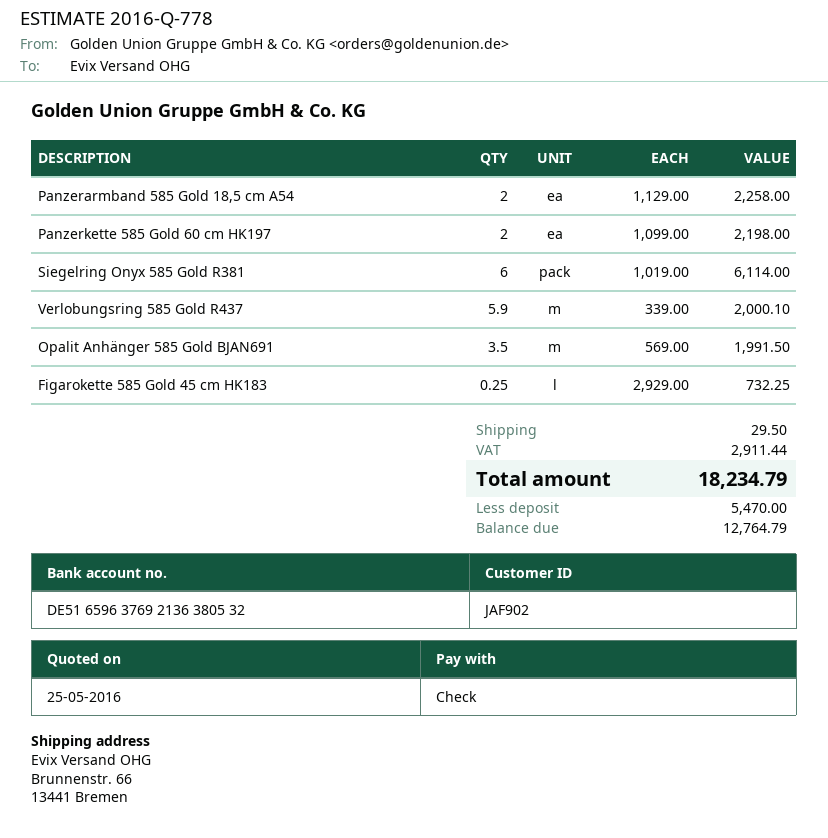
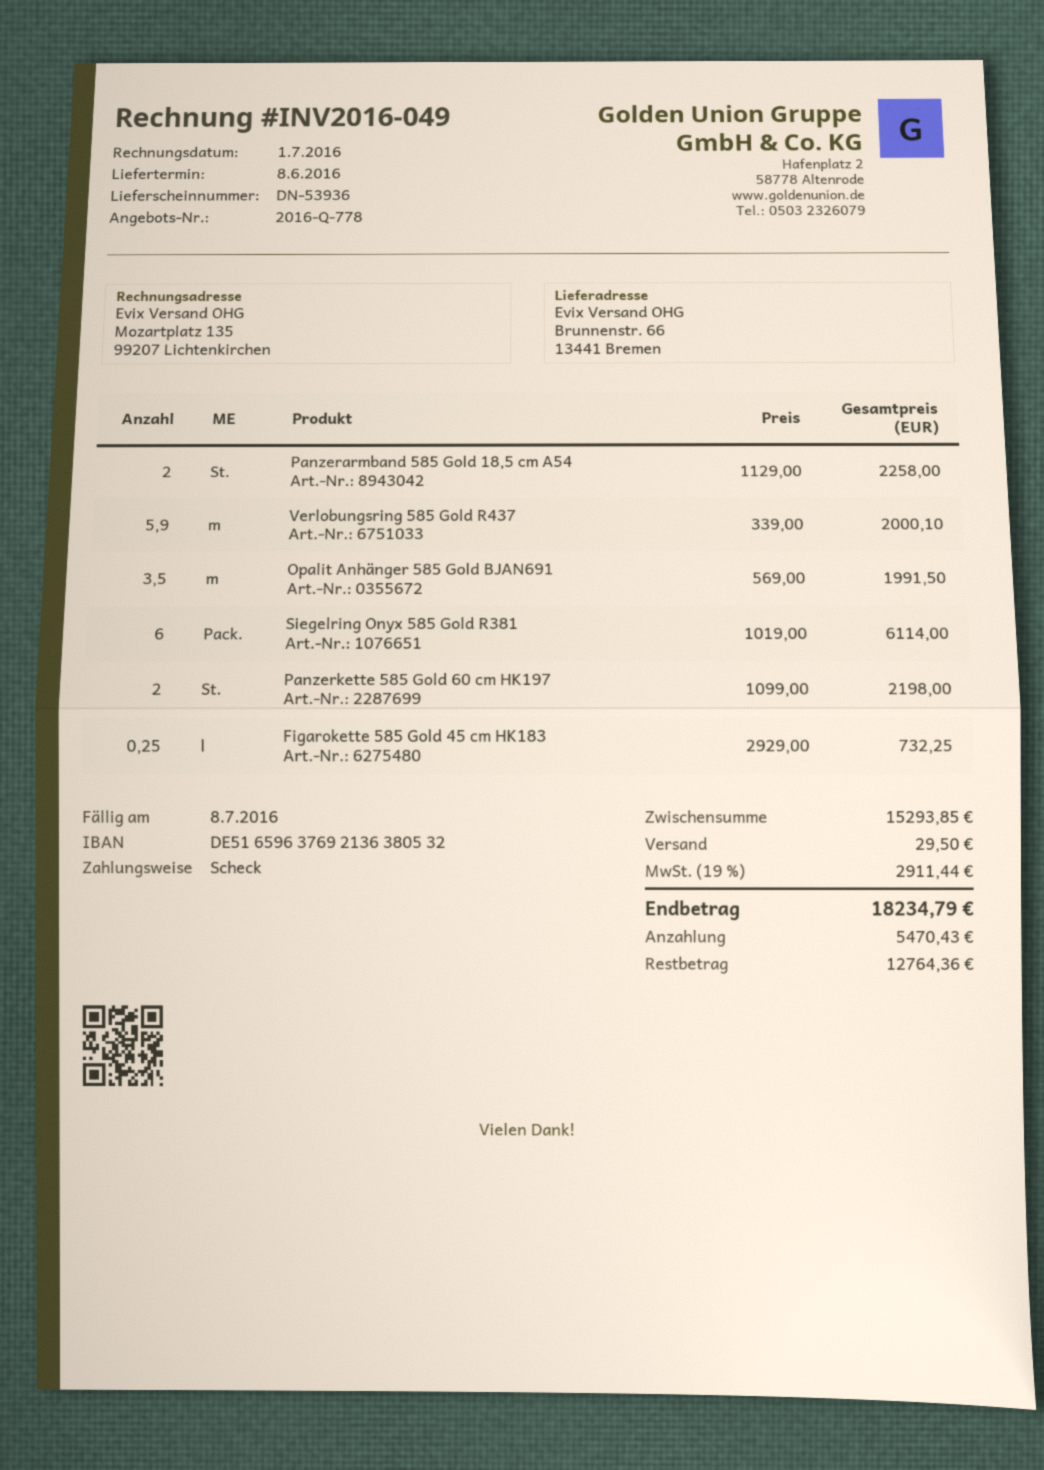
deposit: 5470.00 -> 5470.43
balance: 12764.79 -> 12764.36

